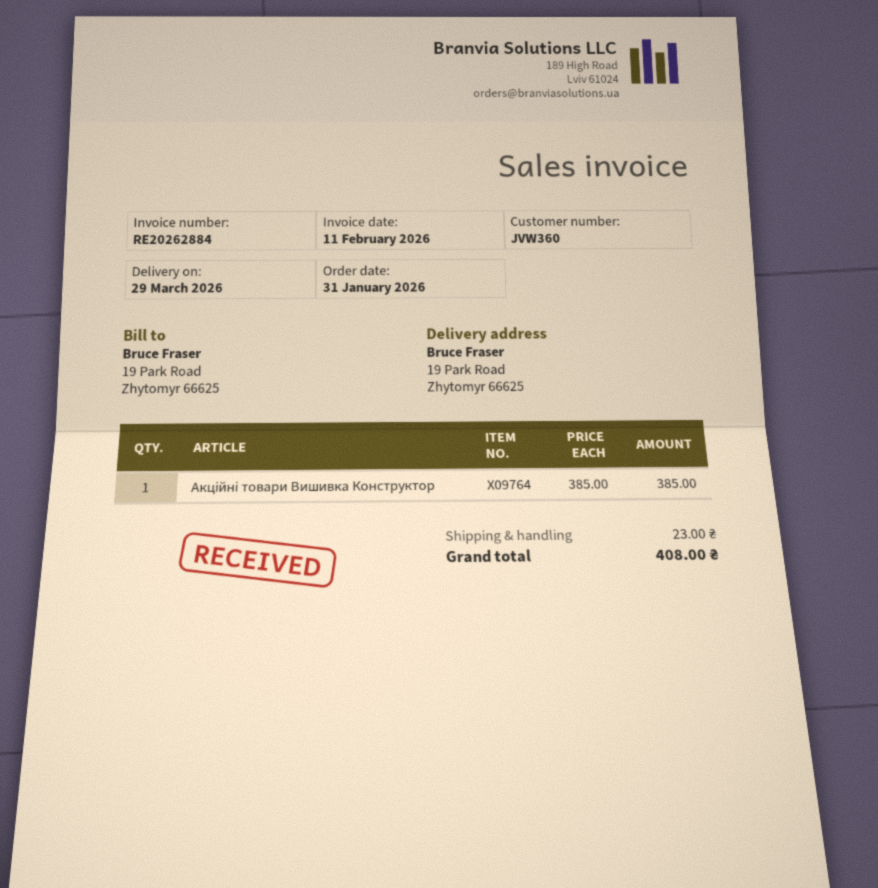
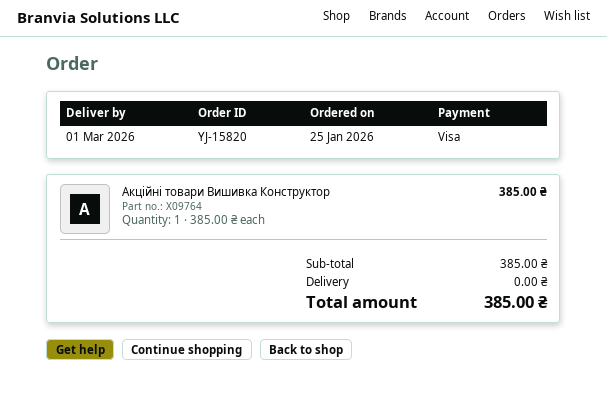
order date: 2026-01-31 -> 2026-01-25
delivery date: 2026-03-29 -> 2026-03-01
shipping: 23.00 -> 0.00
total: 408.00 -> 385.00

